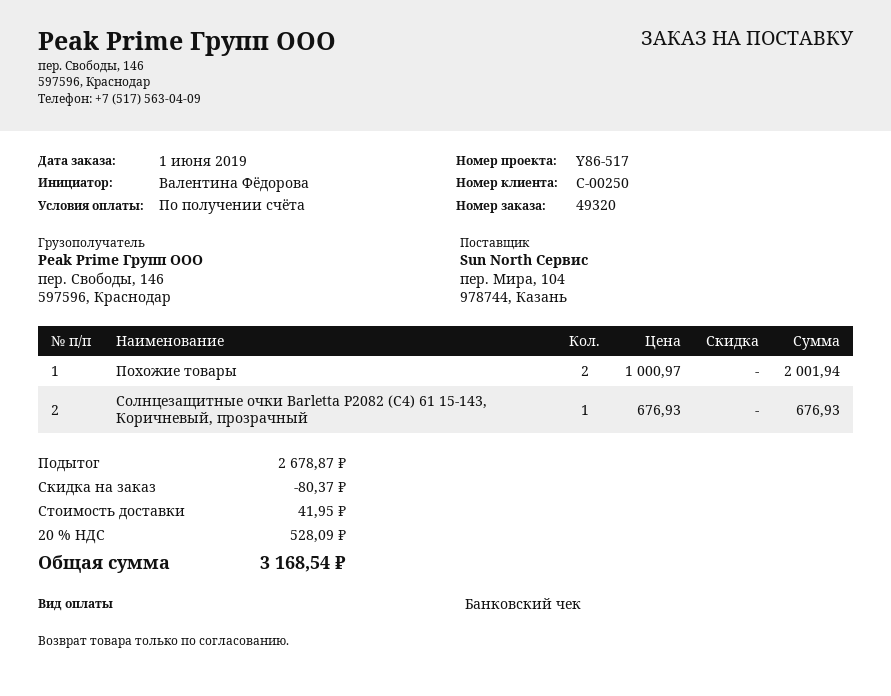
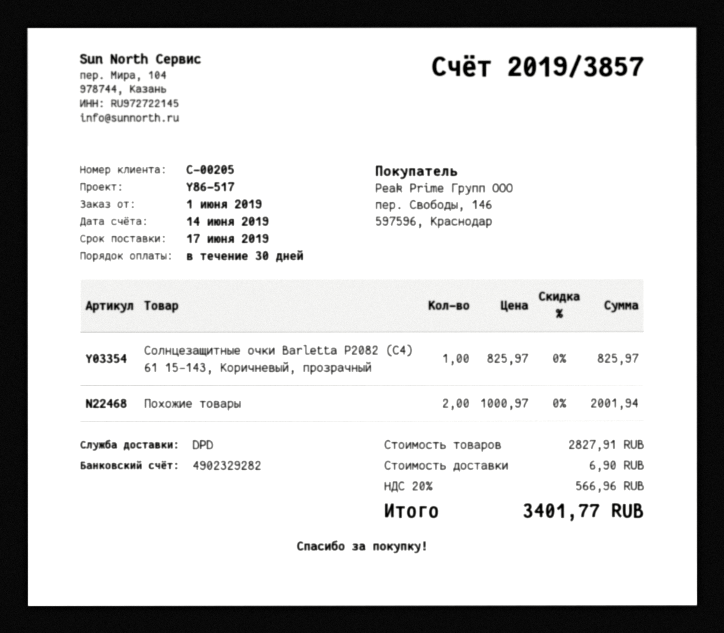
payment terms: on receipt -> 30 days
customer number: C-00250 -> C-00205
Солнцезащитные очки Barletta P2082 (C4) 61 15-143, Коричневый, прозрачный: 1 x 676.93 = 676.93 -> 1 x 825.97 = 825.97
subtotal: 2678.87 -> 2827.91
discount: 80.37 -> none
shipping: 41.95 -> 6.90
tax: 20% = 528.09 -> 20% = 566.96
total: 3168.54 -> 3401.77

